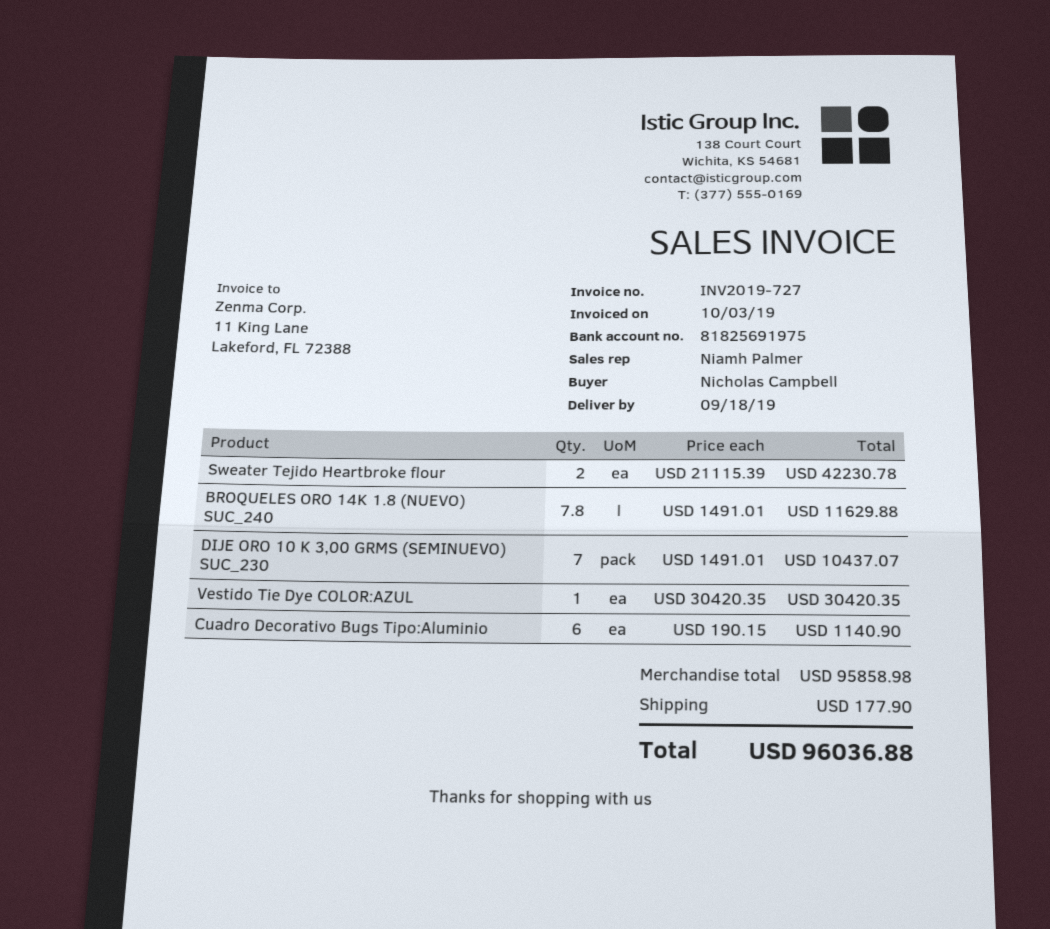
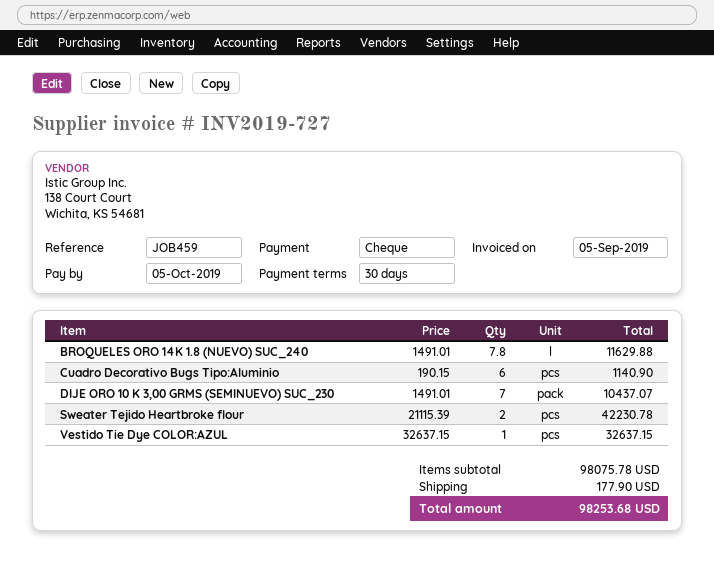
invoice date: 2019-10-03 -> 2019-09-05
Vestido Tie Dye COLOR:AZUL: 1 x 30420.35 = 30420.35 -> 1 x 32637.15 = 32637.15
subtotal: 95858.98 -> 98075.78
total: 96036.88 -> 98253.68

